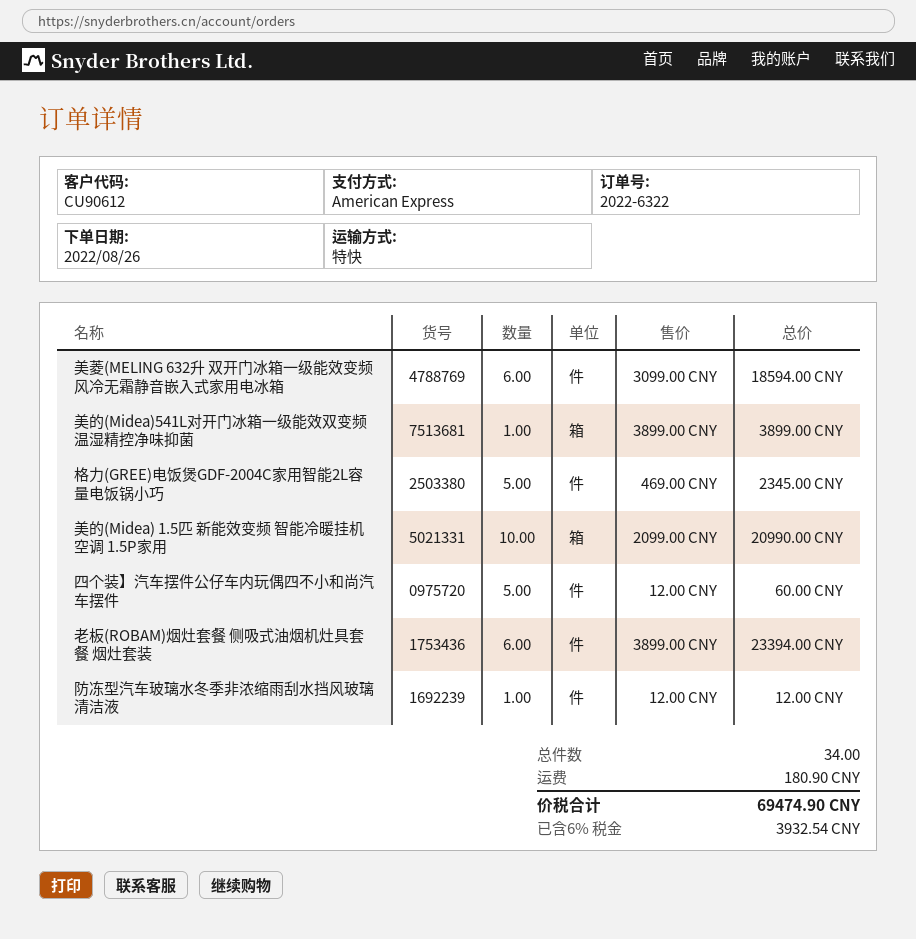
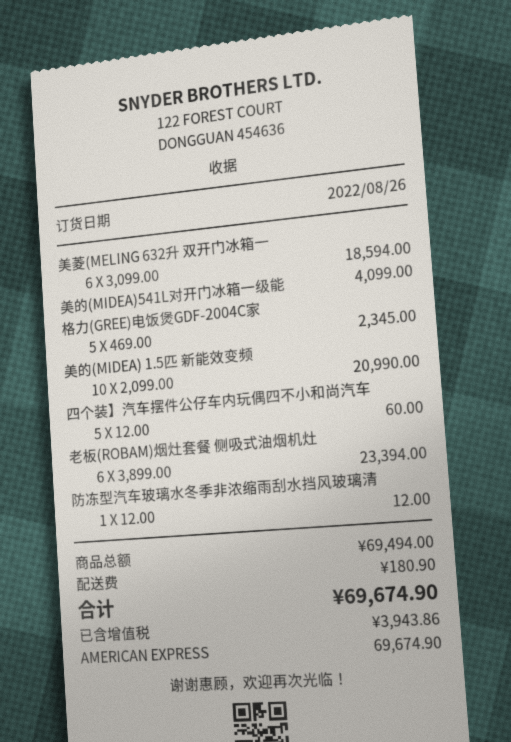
美的(Midea)541L对开门冰箱一级能效双变频温湿精控净味抑菌: 1 x 3899.00 = 3899.00 -> 1 x 4099.00 = 4099.00
tax: 3932.54 -> 3943.86
total: 69474.90 -> 69674.90

